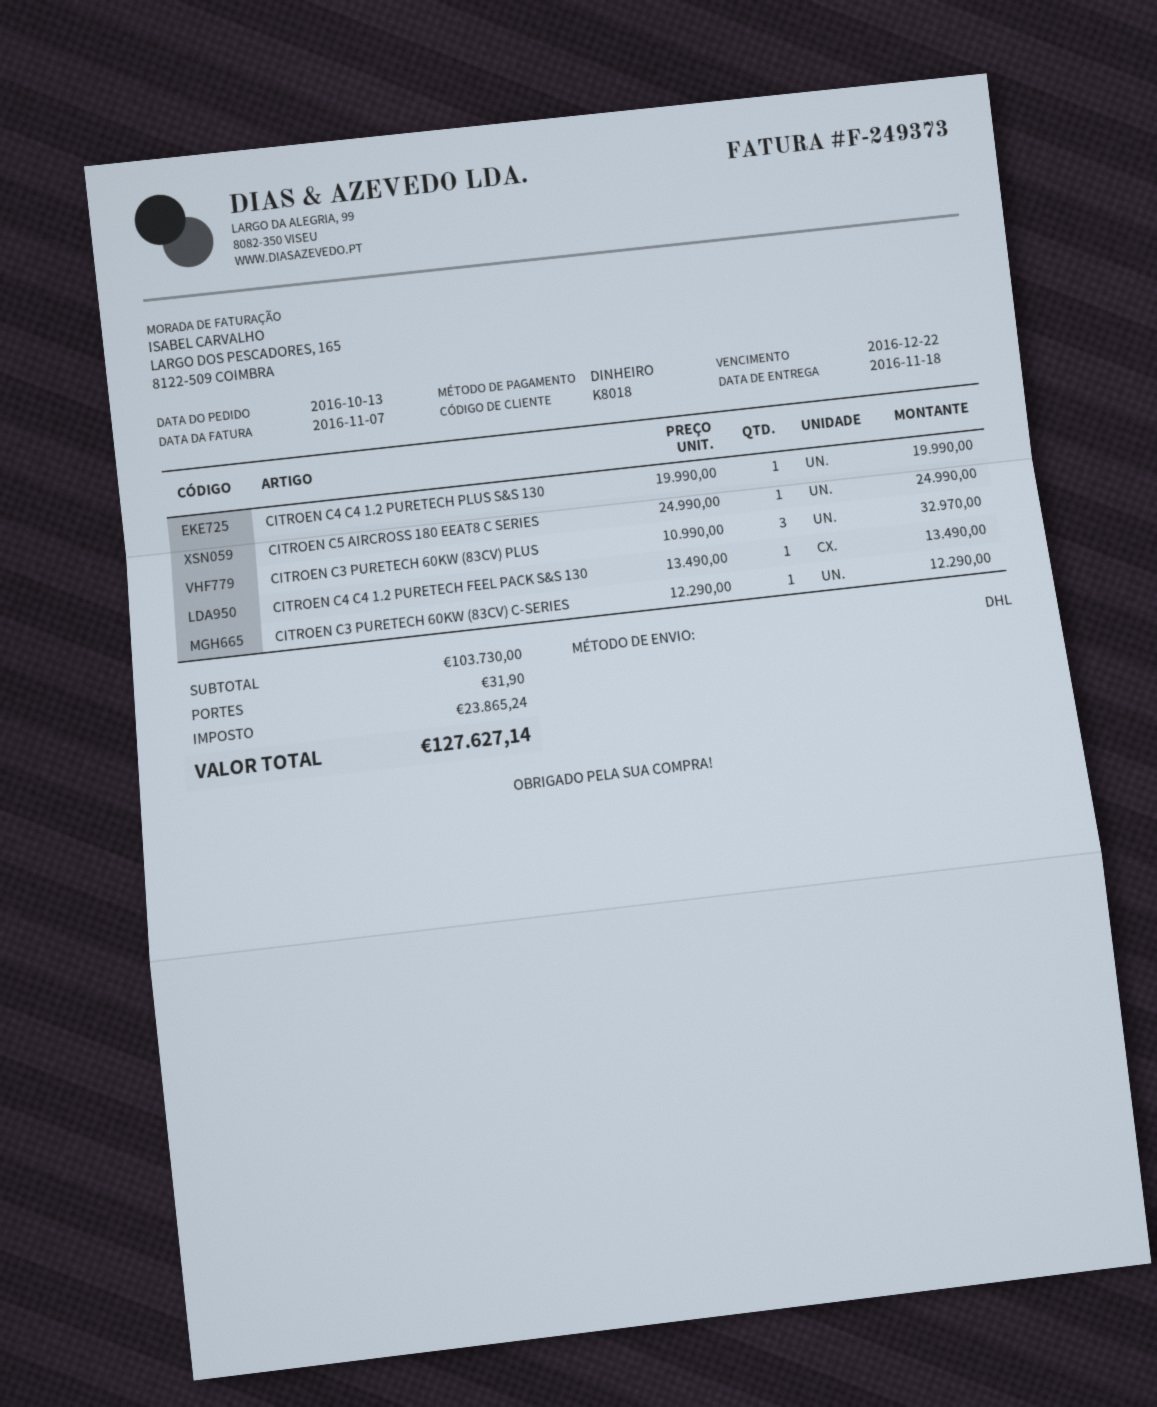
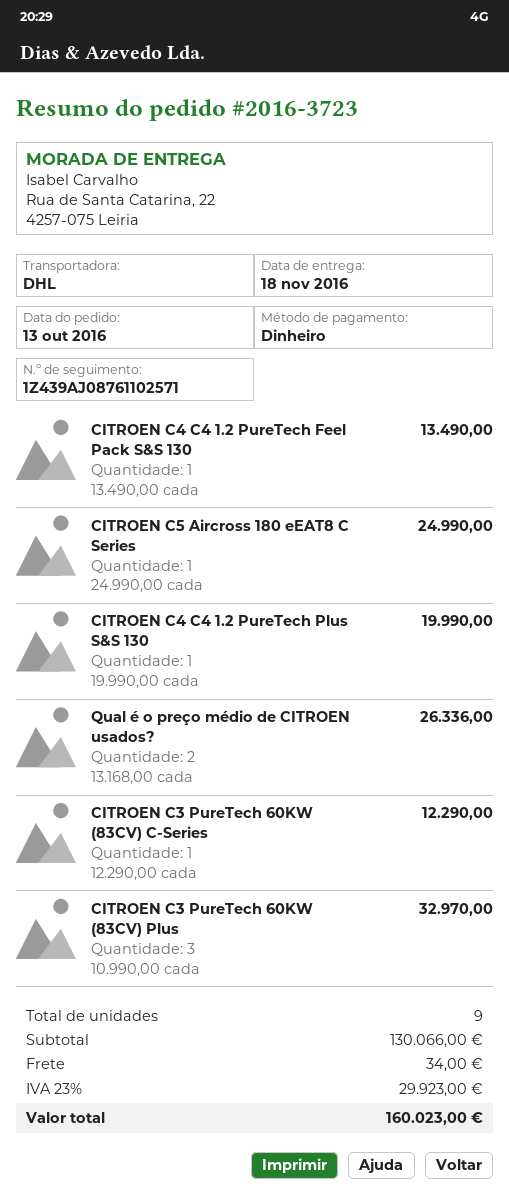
Qual é o preço médio de CITROEN usados?: none -> 2 x 13168.00 = 26336.00
subtotal: 103730.00 -> 130066.00
shipping: 31.90 -> 34.00
tax: 23865.24 -> 29923.00
total: 127627.14 -> 160023.00

